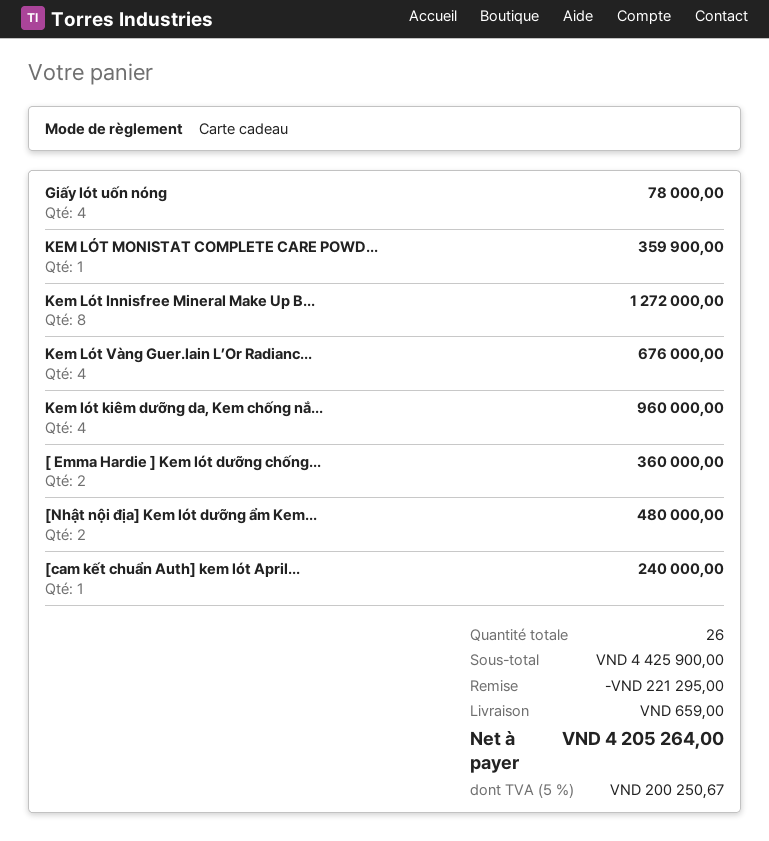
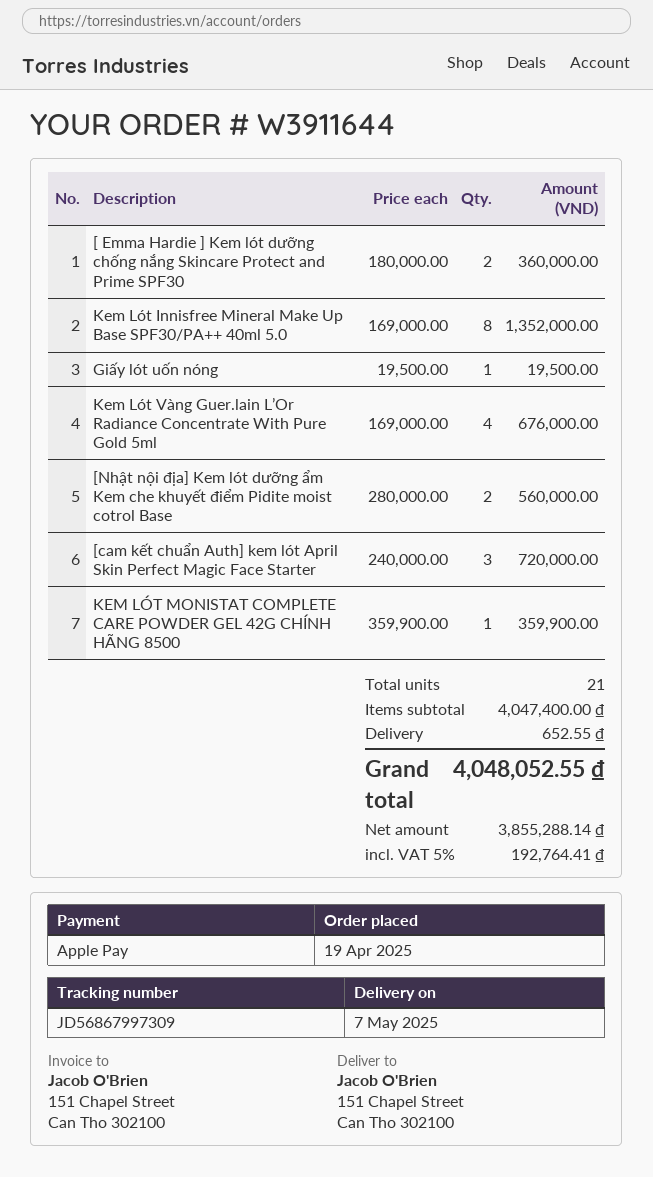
payment method: gift card -> Apple Pay
Giấy lót uốn nóng: 4 for 78000.00 -> 1 for 19500.00
Kem Lót Innisfree Mineral Make Up B...: 8 for 1272000.00 -> 8 for 1352000.00
Kem lót kiêm dưỡng da, Kem chống nắ...: 4 for 960000.00 -> none
[Nhật nội địa] Kem lót dưỡng ẩm Kem...: 2 for 480000.00 -> 2 for 560000.00
[cam kết chuẩn Auth] kem lót April...: 1 for 240000.00 -> 3 for 720000.00
total quantity: 26 -> 21
subtotal: 4425900.00 -> 4047400.00
discount: 221295.00 -> none
shipping: 659.00 -> 652.55
tax: 5% = 200250.67 -> 5% = 192764.41
total: 4205264.00 -> 4048052.55

